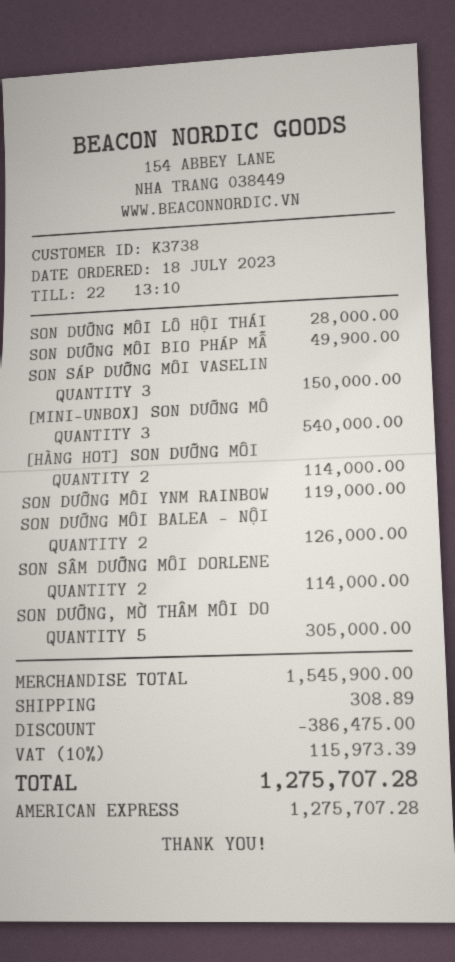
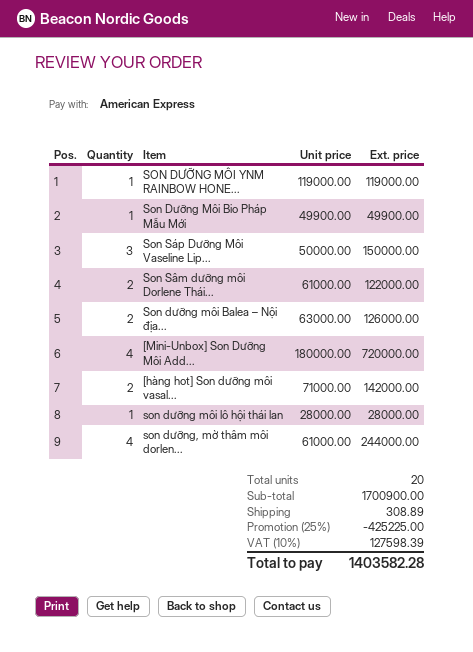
[MINI-UNBOX] SON DƯỠNG MÔ: 3 for 540000.00 -> 4 for 720000.00
[HÀNG HOT] SON DƯỠNG MÔI: 2 for 114000.00 -> 2 for 142000.00
SON SÂM DƯỠNG MÔI DORLENE: 2 for 114000.00 -> 2 for 122000.00
SON DƯỠNG, MỜ THÂM MÔI DO: 5 for 305000.00 -> 4 for 244000.00
subtotal: 1545900.00 -> 1700900.00
discount: 386475.00 -> 425225.00
tax: 10% = 115973.39 -> 10% = 127598.39
total: 1275707.28 -> 1403582.28

